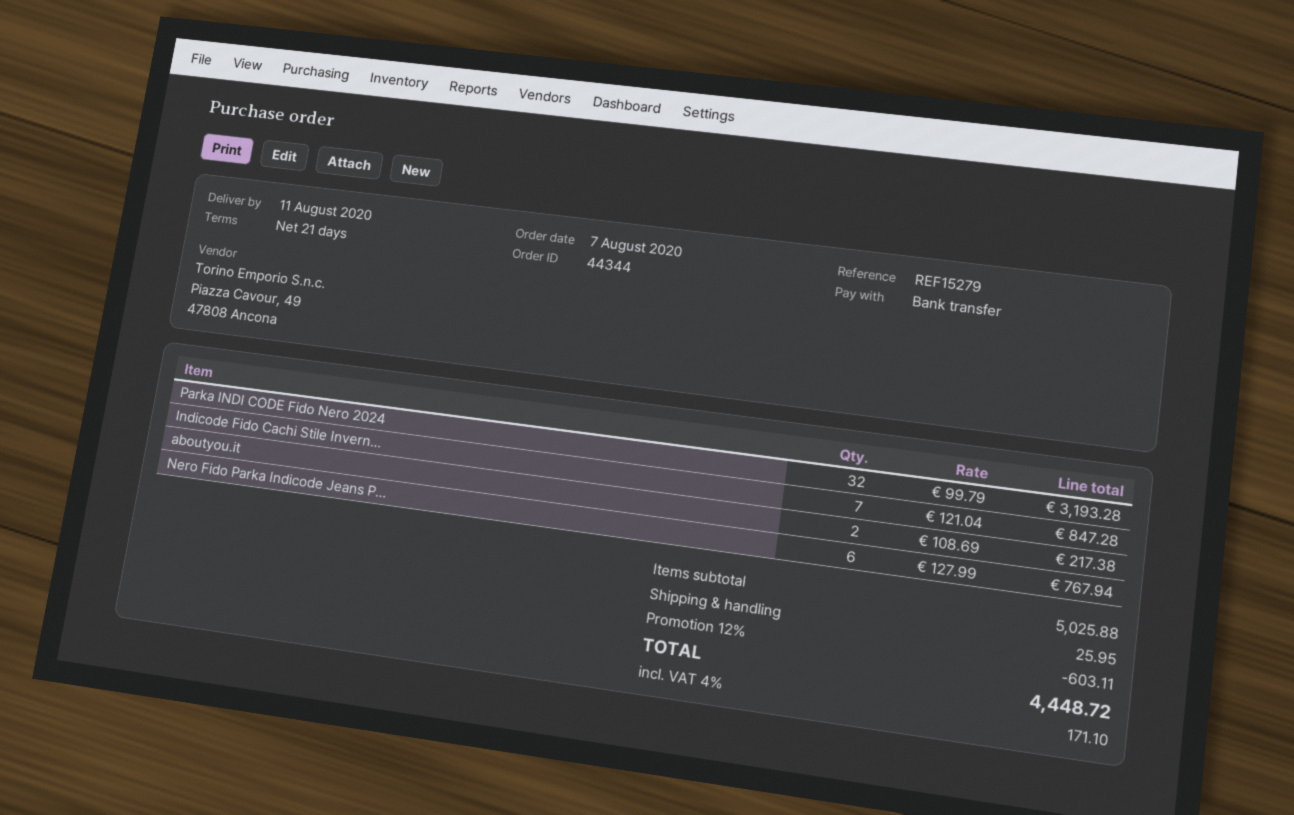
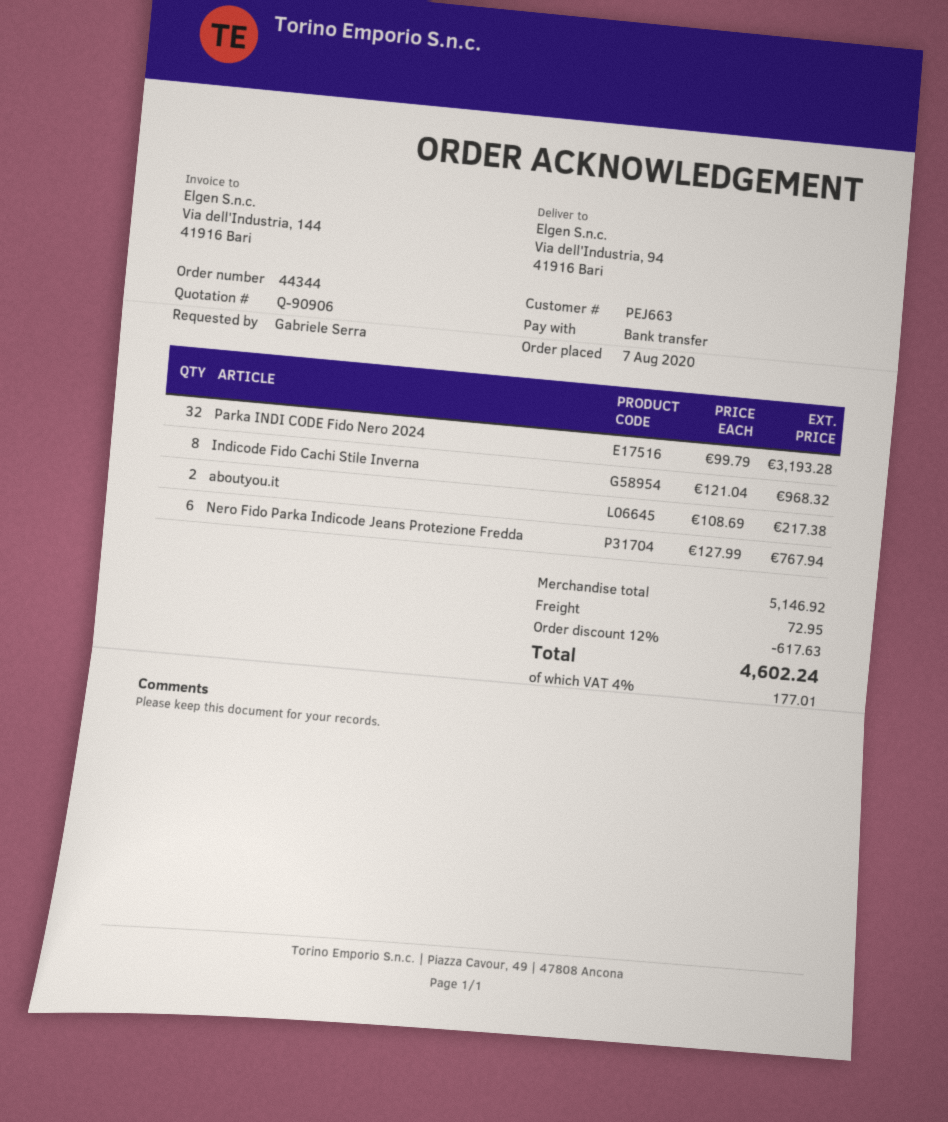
Indicode Fido Cachi Stile Invern...: 7 x 121.04 = 847.28 -> 8 x 121.04 = 968.32
subtotal: 5025.88 -> 5146.92
discount: 12% = 603.11 -> 12% = 617.63
shipping: 25.95 -> 72.95
tax: 4% = 171.10 -> 4% = 177.01
total: 4448.72 -> 4602.24

